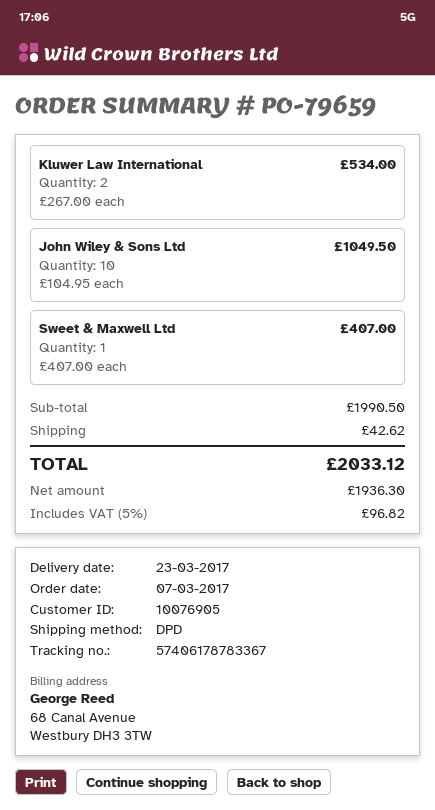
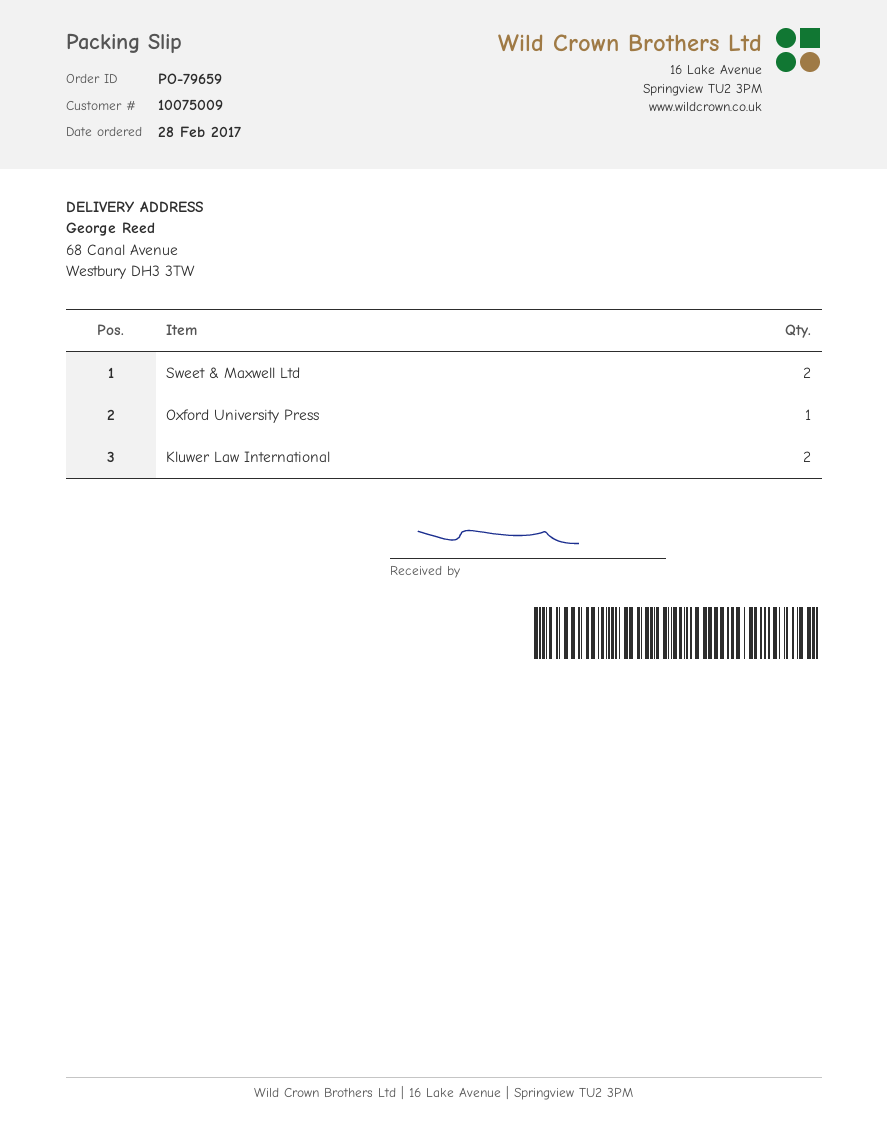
order date: 2017-03-07 -> 2017-02-28
customer number: 10076905 -> 10075009
John Wiley & Sons Ltd: 10 -> none
Sweet & Maxwell Ltd: 1 -> 2
Oxford University Press: none -> 1

